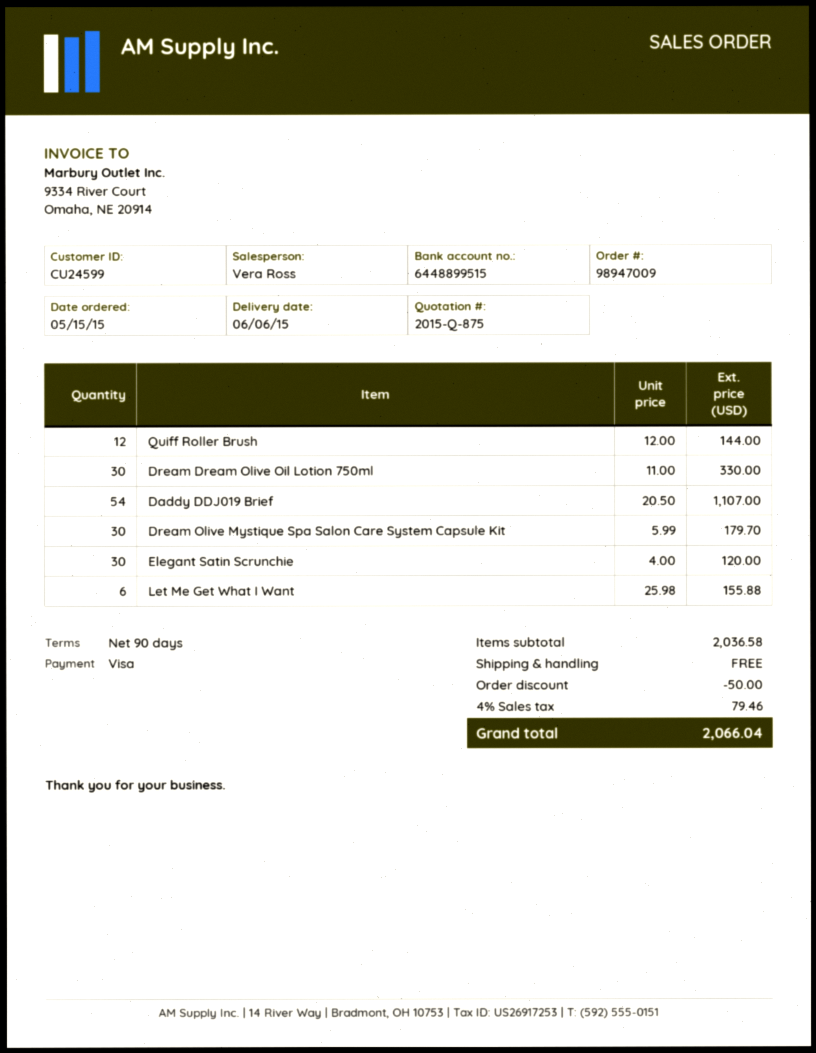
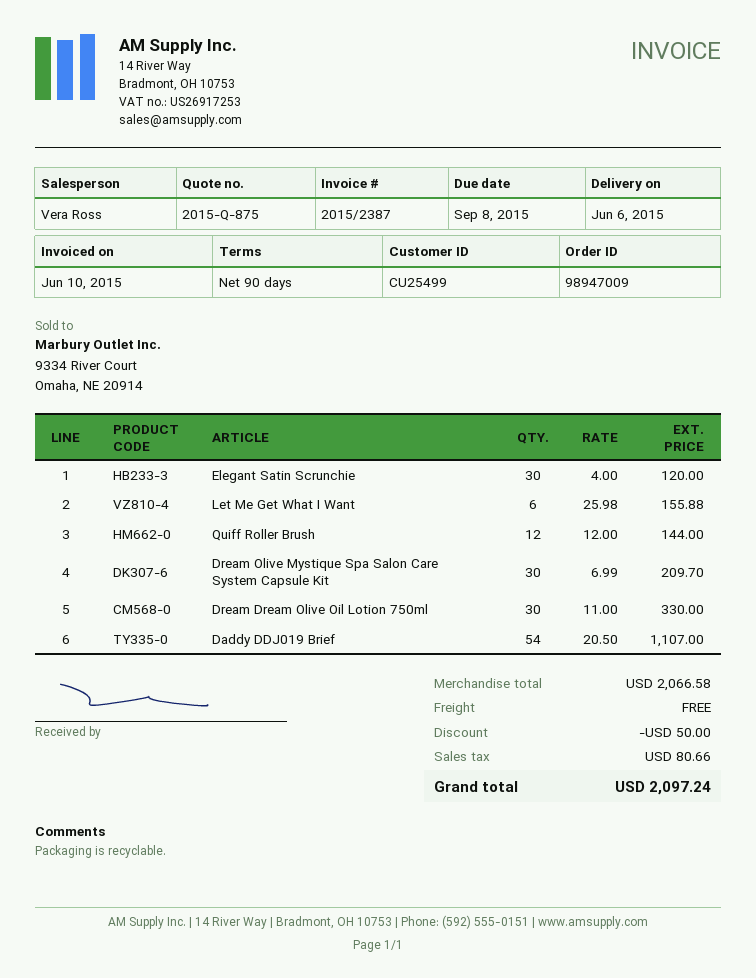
customer number: CU24599 -> CU25499
Dream Olive Mystique Spa Salon Care System Capsule Kit: 30 x 5.99 = 179.70 -> 30 x 6.99 = 209.70
subtotal: 2036.58 -> 2066.58
tax: 79.46 -> 80.66
total: 2066.04 -> 2097.24

